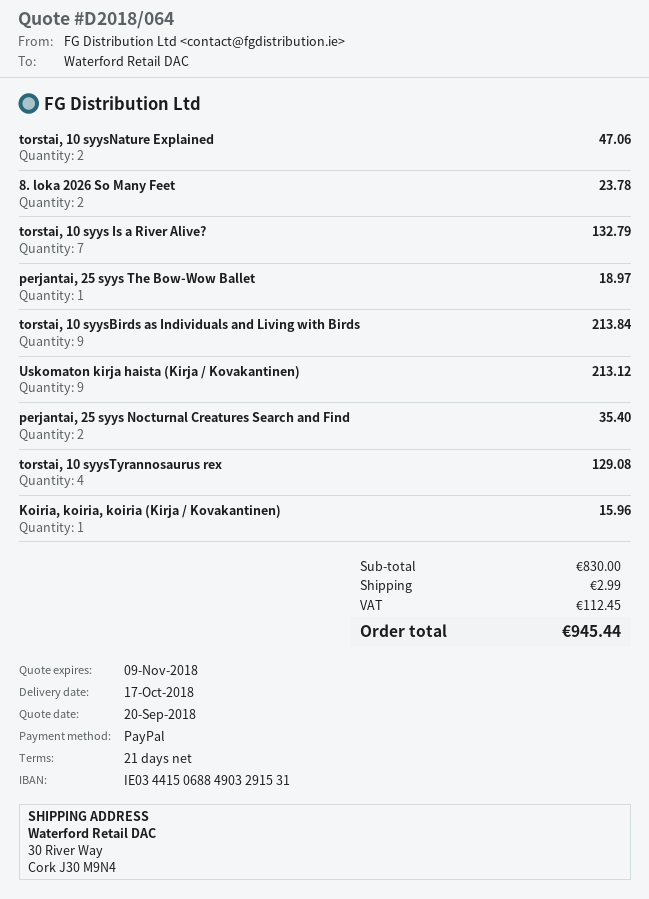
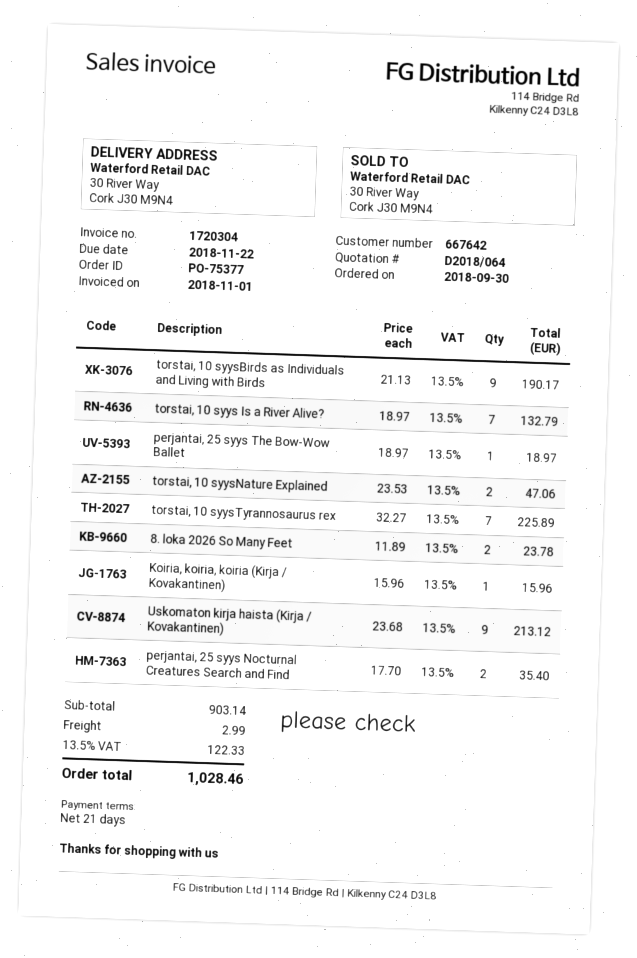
torstai, 10 syysBirds as Individuals and Living with Birds: 9 for 213.84 -> 9 for 190.17
torstai, 10 syysTyrannosaurus rex: 4 for 129.08 -> 7 for 225.89
subtotal: 830.00 -> 903.14
tax: 112.45 -> 122.33
total: 945.44 -> 1028.46

